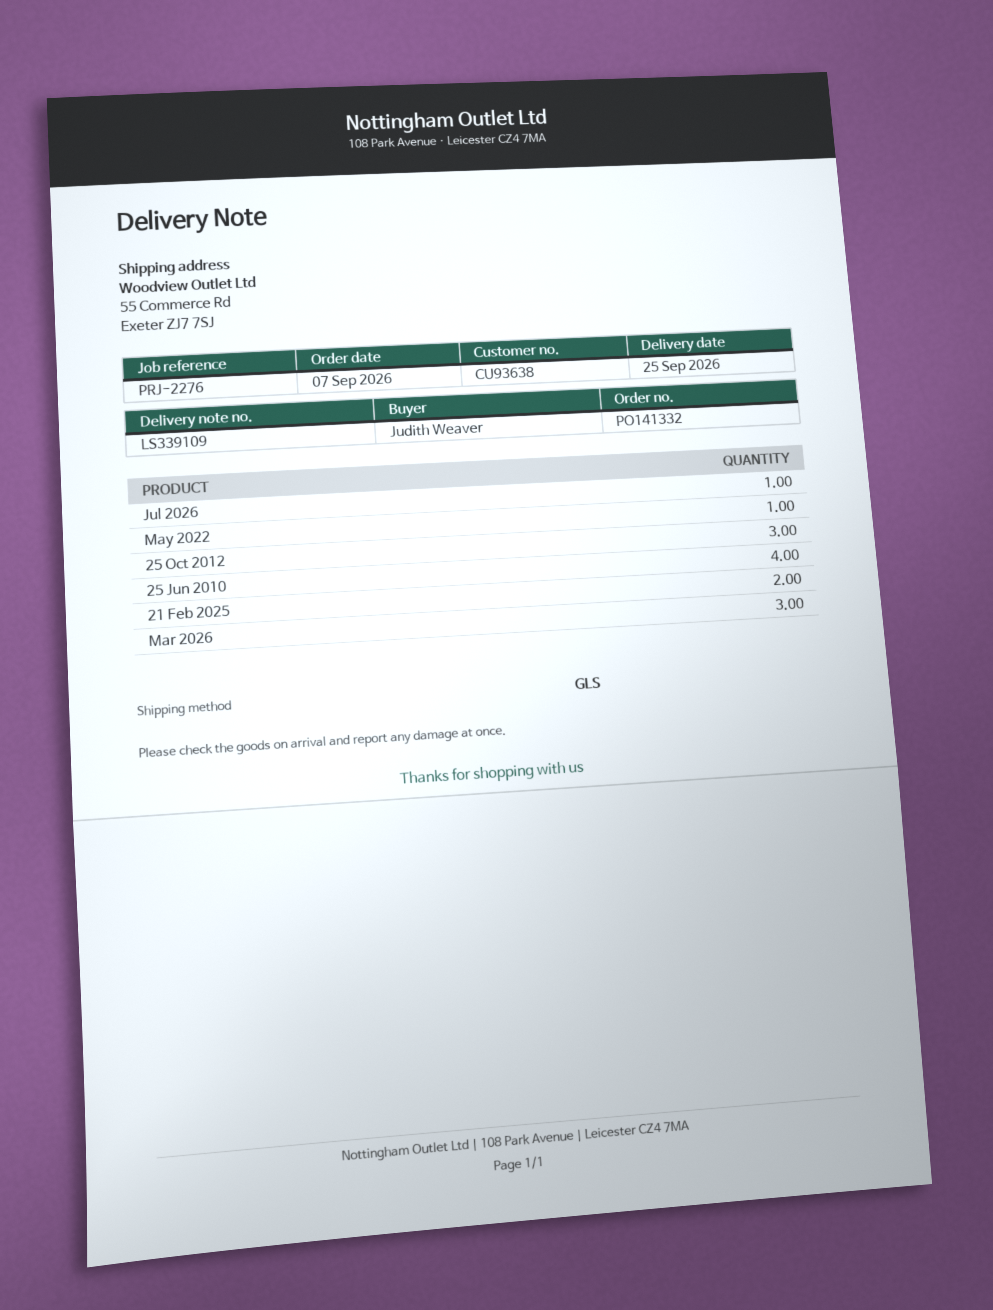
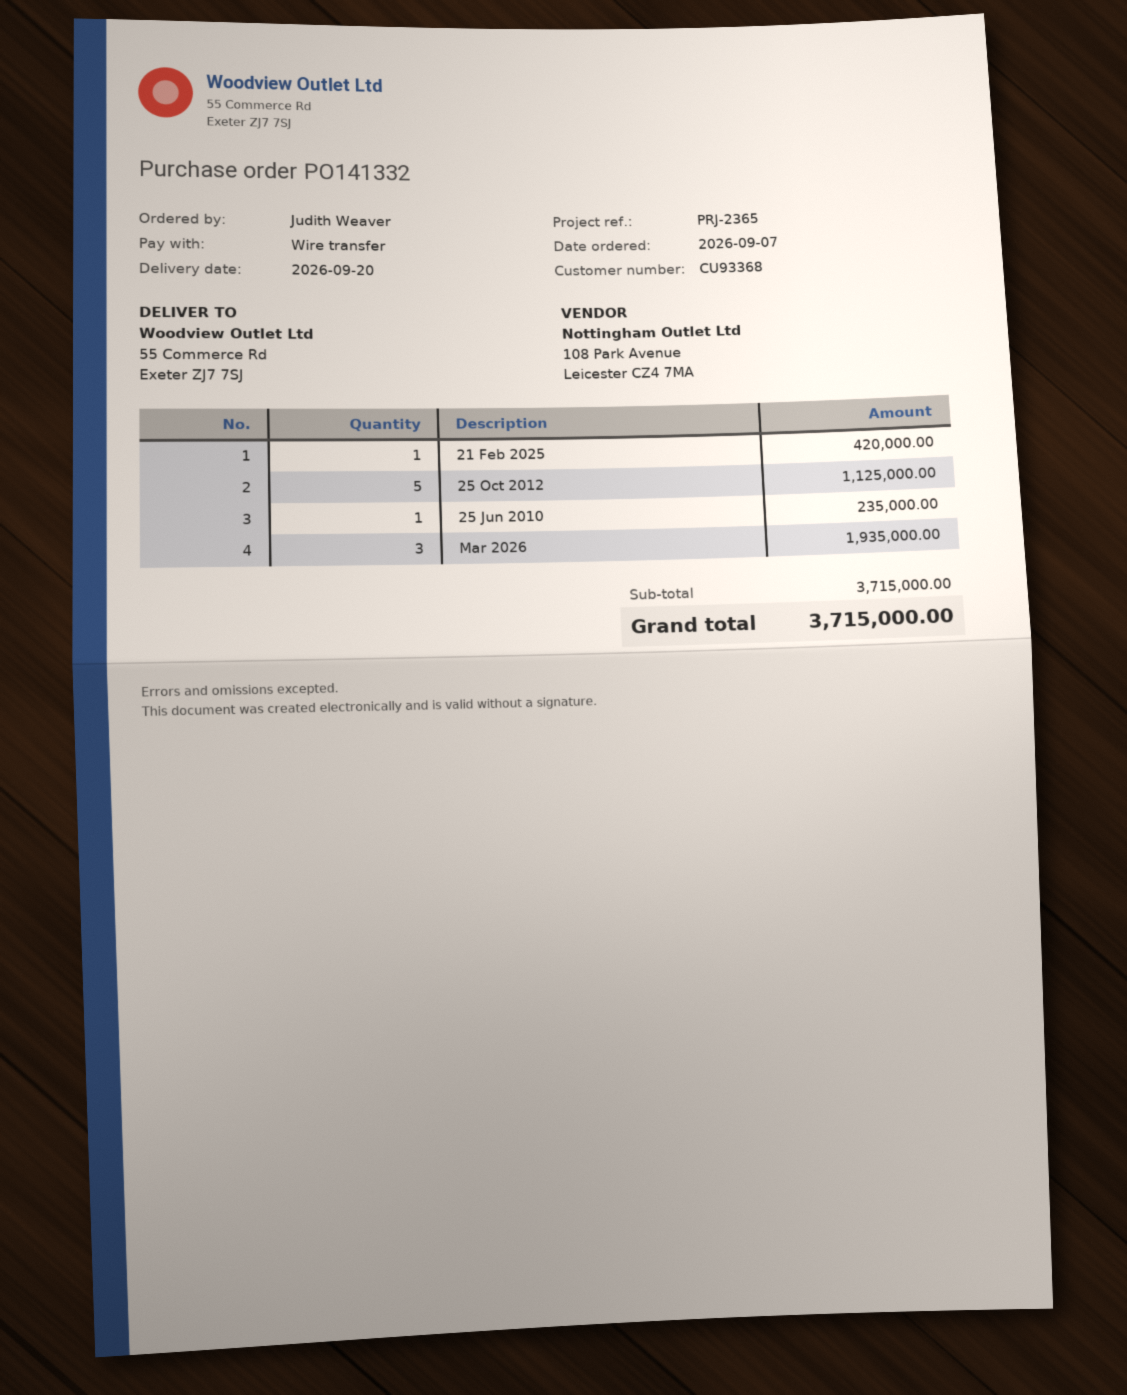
delivery date: 2026-09-25 -> 2026-09-20
customer number: CU93638 -> CU93368
reference: PRJ-2276 -> PRJ-2365
Jul 2026: 1 -> none
May 2022: 1 -> none
25 Oct 2012: 3 -> 5
25 Jun 2010: 4 -> 1
21 Feb 2025: 2 -> 1

